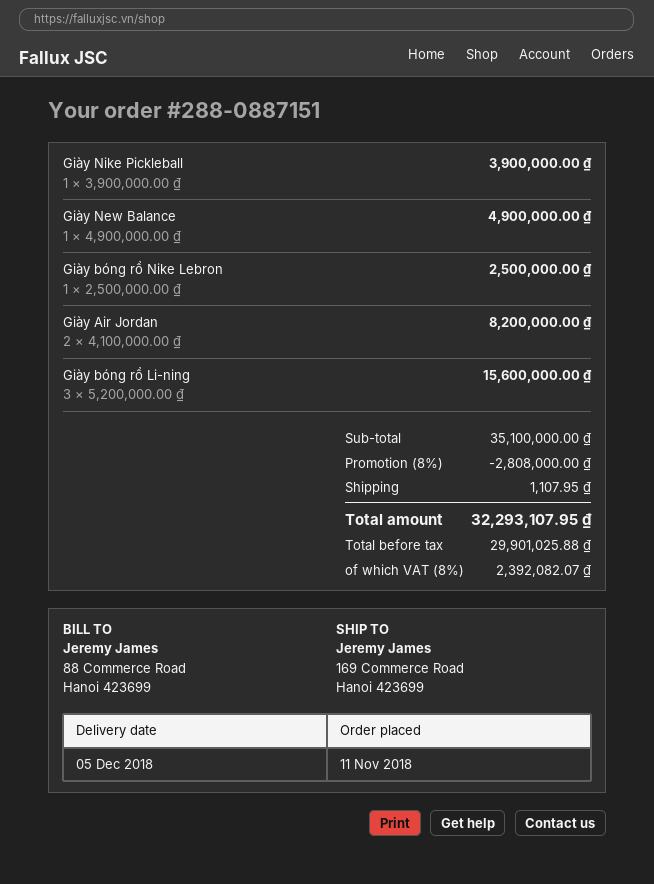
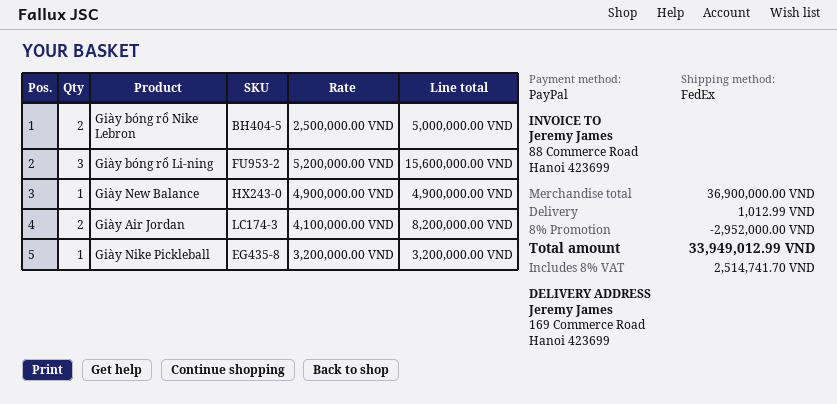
Giày Nike Pickleball: 1 x 3900000.00 = 3900000.00 -> 1 x 3200000.00 = 3200000.00
Giày bóng rổ Nike Lebron: 1 x 2500000.00 = 2500000.00 -> 2 x 2500000.00 = 5000000.00
subtotal: 35100000.00 -> 36900000.00
discount: 8% = 2808000.00 -> 8% = 2952000.00
shipping: 1107.95 -> 1012.99
tax: 8% = 2392082.07 -> 8% = 2514741.70
total: 32293107.95 -> 33949012.99

